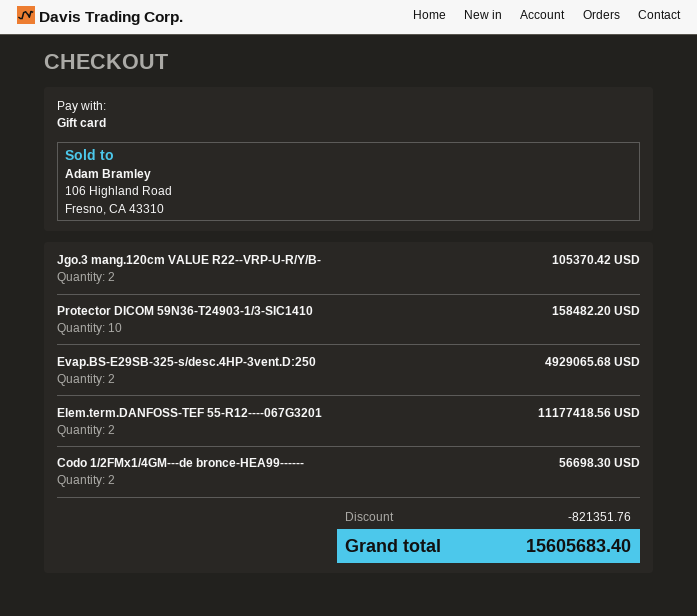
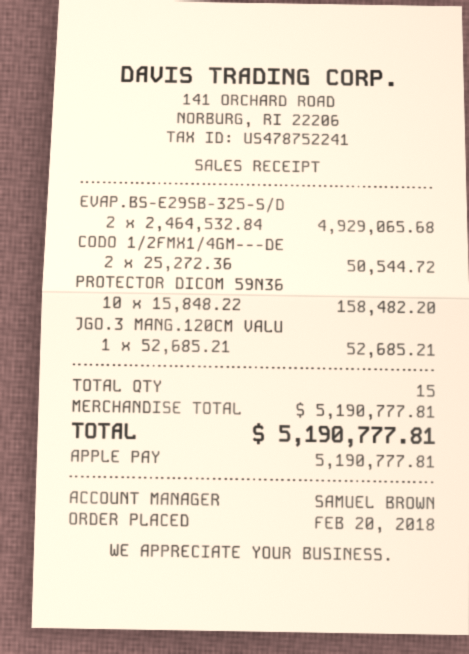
payment method: gift card -> Apple Pay
Jgo.3 mang.120cm VALUE R22--VRP-U-R/Y/B-: 2 for 105370.42 -> 1 for 52685.21
Elem.term.DANFOSS-TEF 55-R12----067G3201: 2 for 11177418.56 -> none
Codo 1/2FMx1/4GM---de bronce-HEA99------: 2 for 56698.30 -> 2 for 50544.72
discount: 821351.76 -> none
total: 15605683.40 -> 5190777.81

